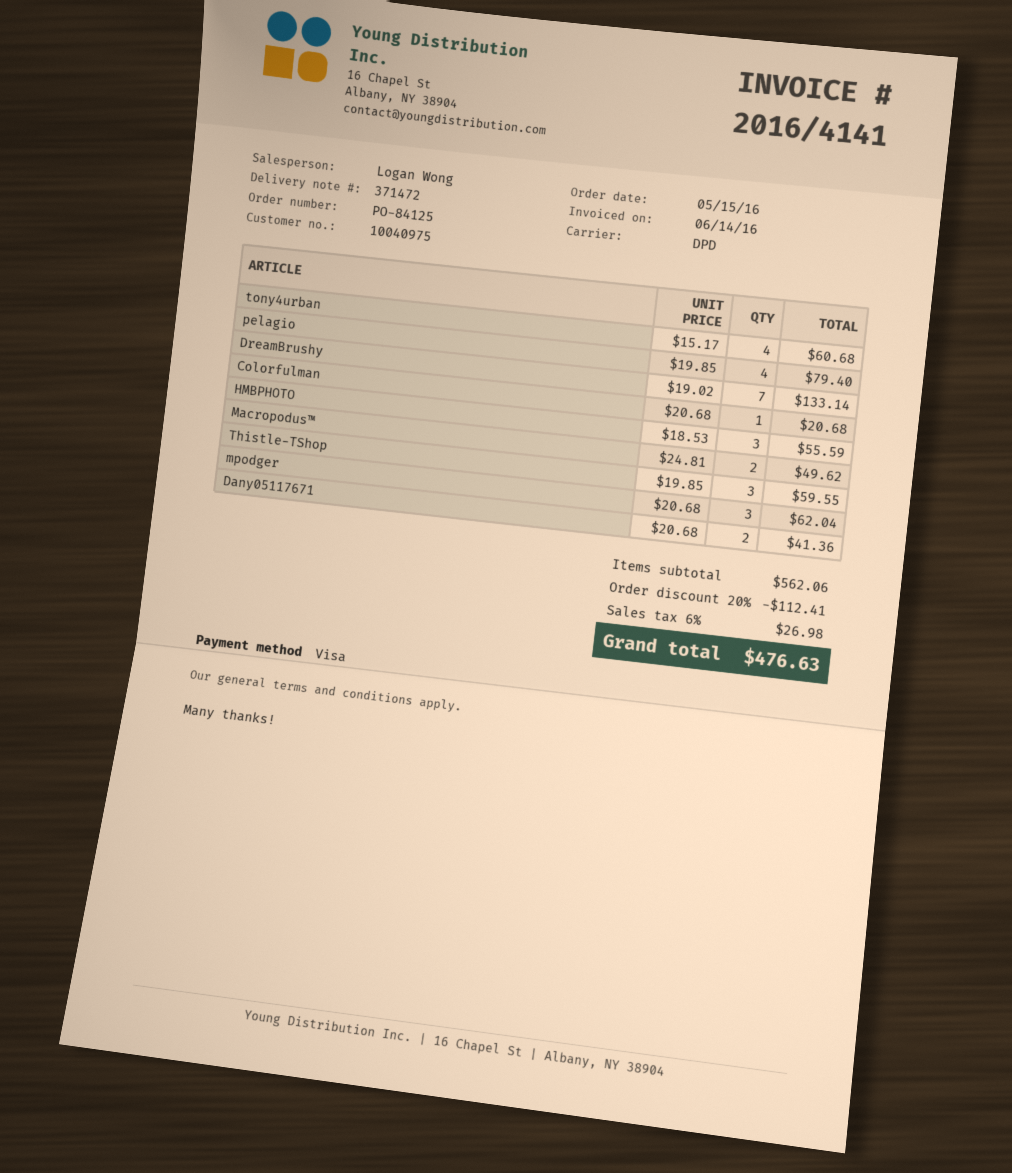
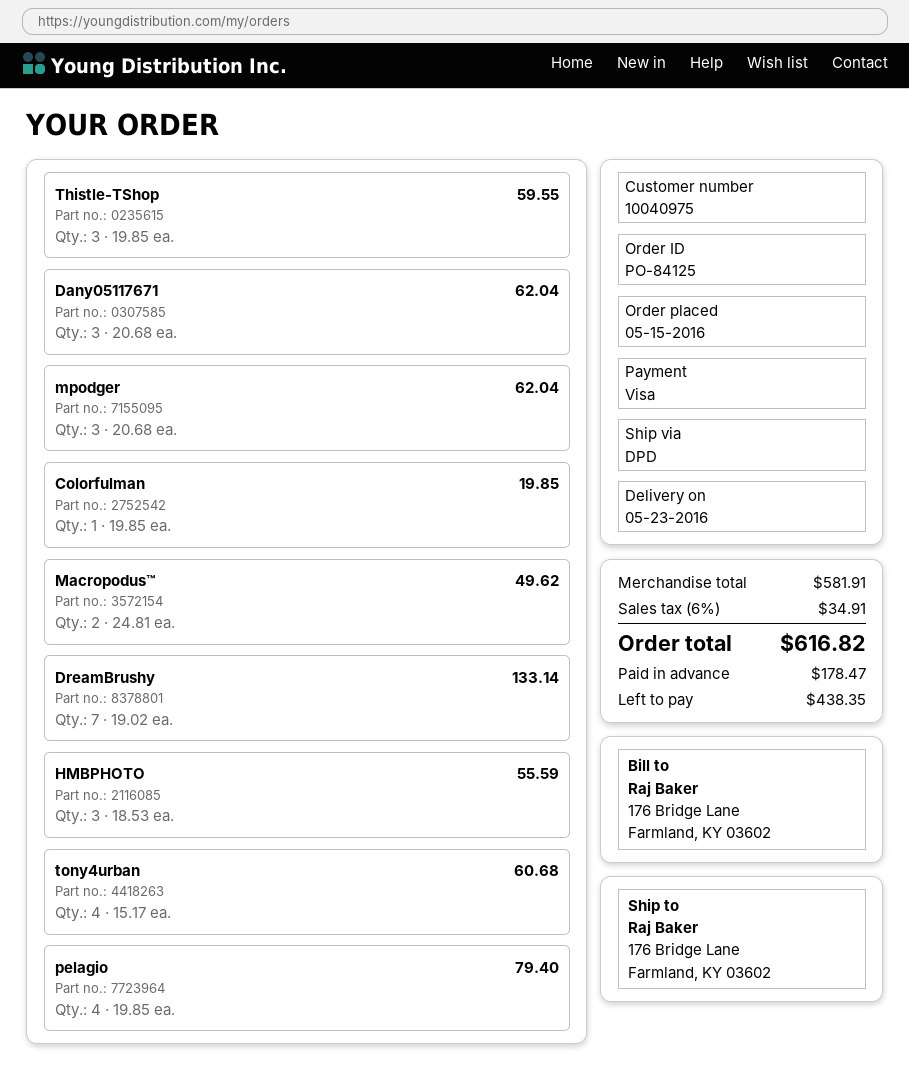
Colorfulman: 1 x 20.68 = 20.68 -> 1 x 19.85 = 19.85
Dany05117671: 2 x 20.68 = 41.36 -> 3 x 20.68 = 62.04
subtotal: 562.06 -> 581.91
discount: 20% = 112.41 -> none
tax: 6% = 26.98 -> 6% = 34.91
total: 476.63 -> 616.82

